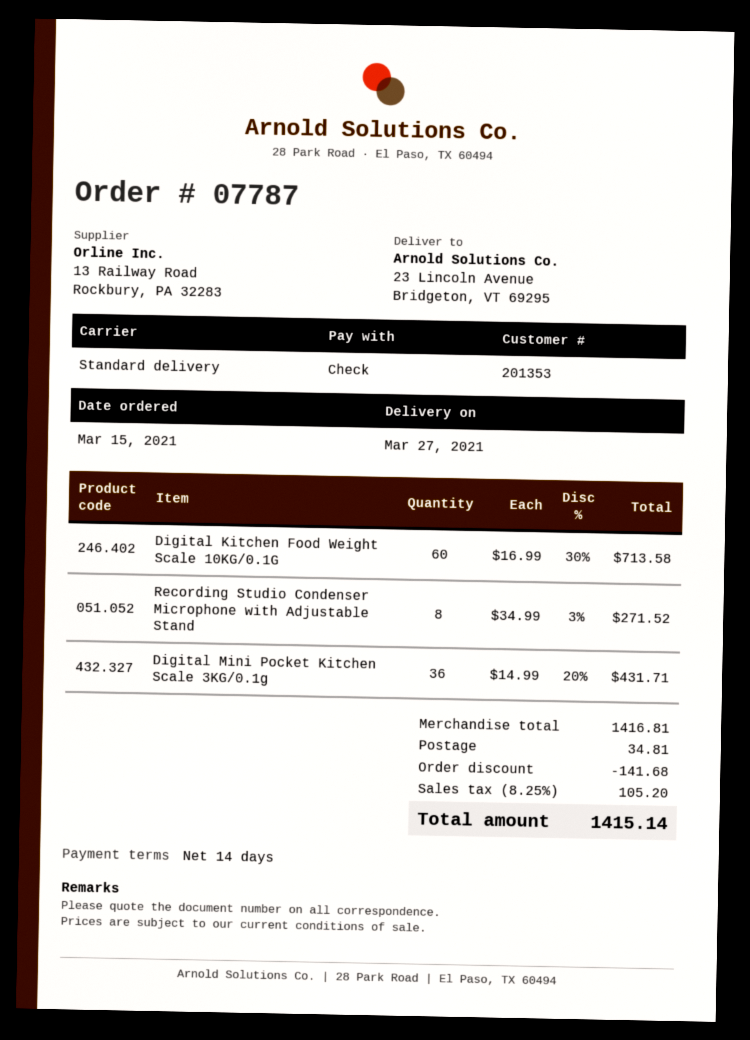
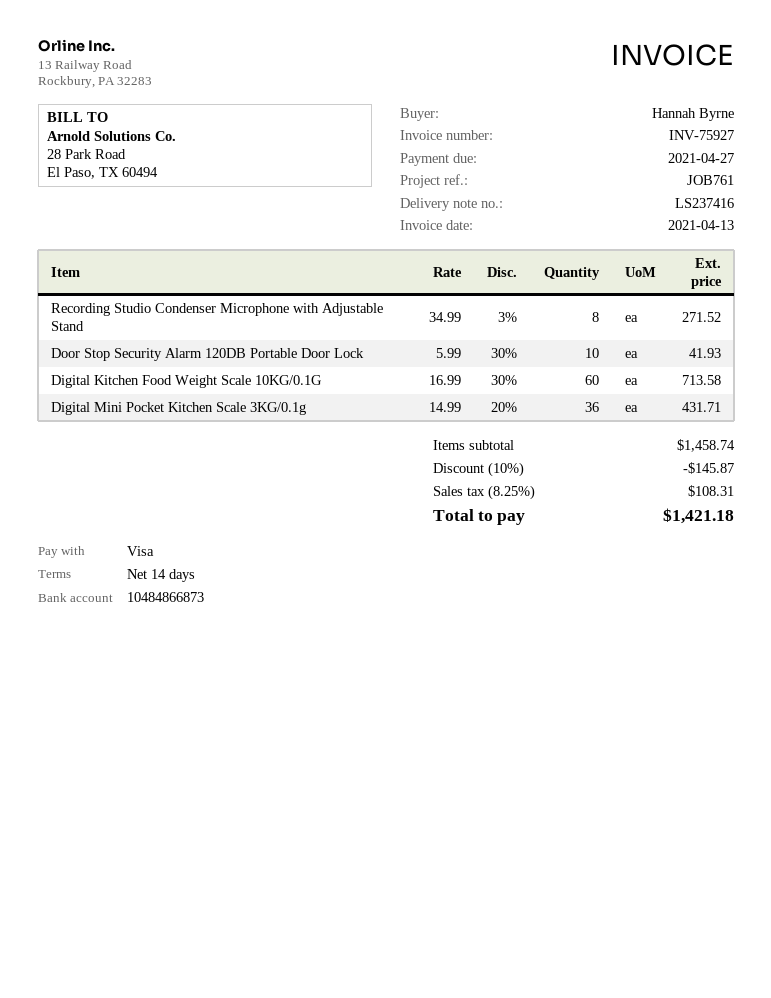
payment method: cheque -> Visa
Door Stop Security Alarm 120DB Portable Door Lock: none -> 10 x 5.99 - 30% = 41.93
subtotal: 1416.81 -> 1458.74
discount: 141.68 -> 145.87
shipping: 34.81 -> none
tax: 8.25% = 105.20 -> 8.25% = 108.31
total: 1415.14 -> 1421.18

